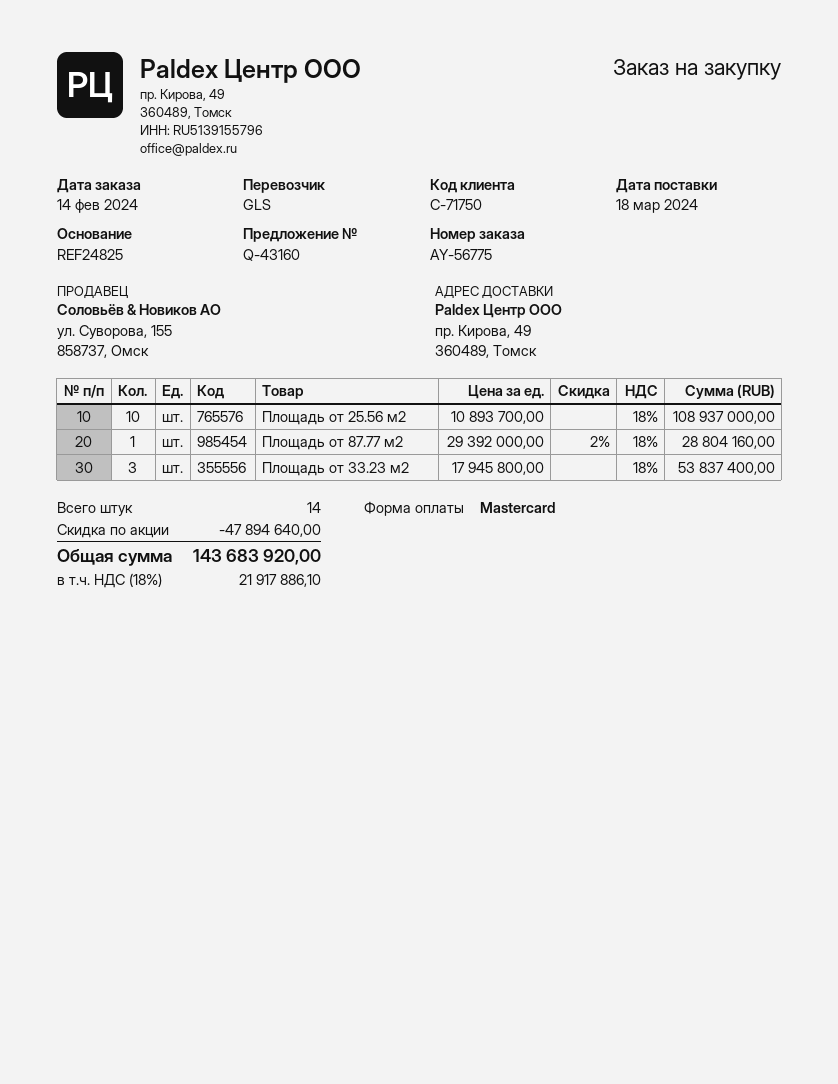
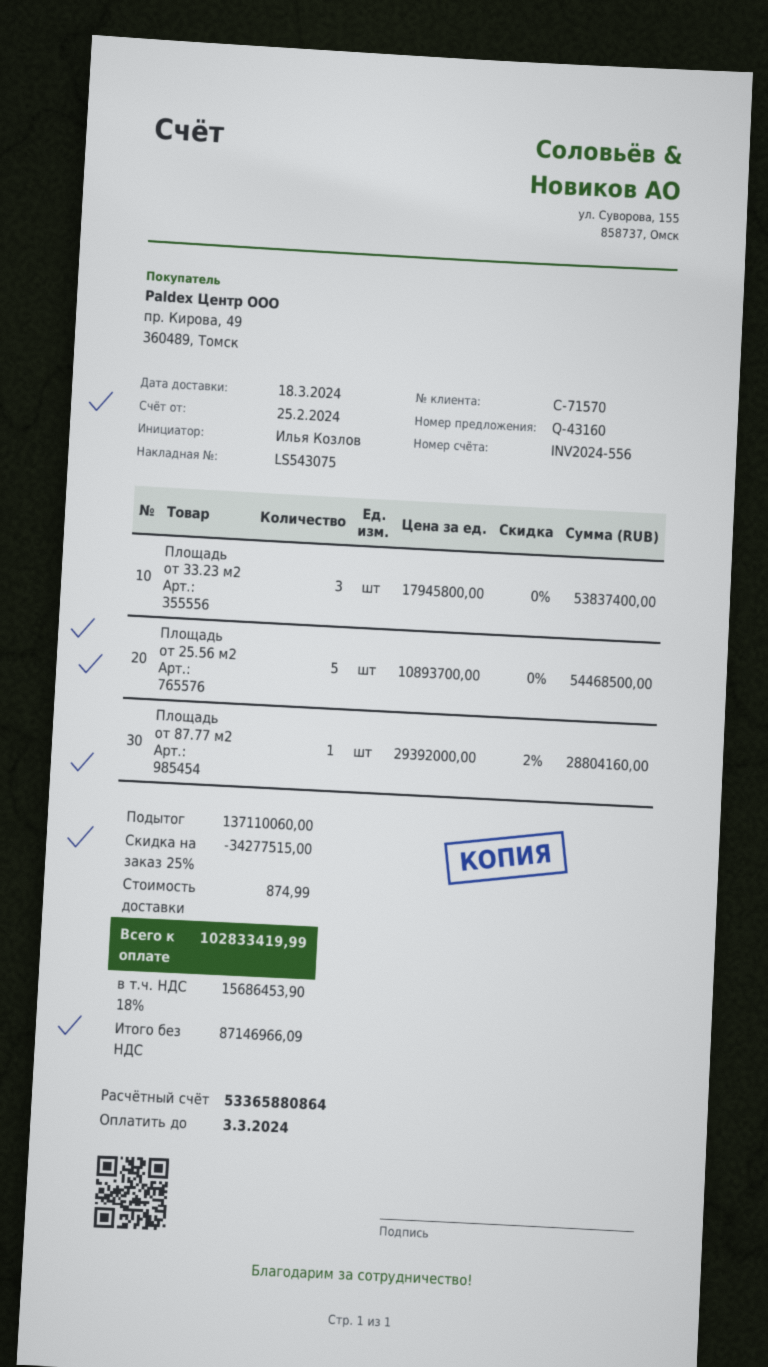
customer number: C-71750 -> C-71570
Площадь от 25.56 м2: 10 x 10893700.00 = 108937000.00 -> 5 x 10893700.00 = 54468500.00
discount: 47894640.00 -> 34277515.00
shipping: none -> 874.99
tax: 18% = 21917886.10 -> 18% = 15686453.90
total: 143683920.00 -> 102833419.99

